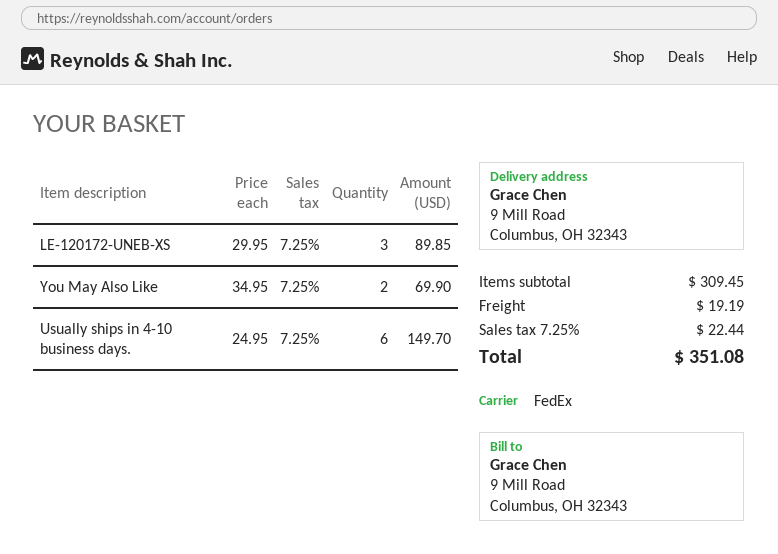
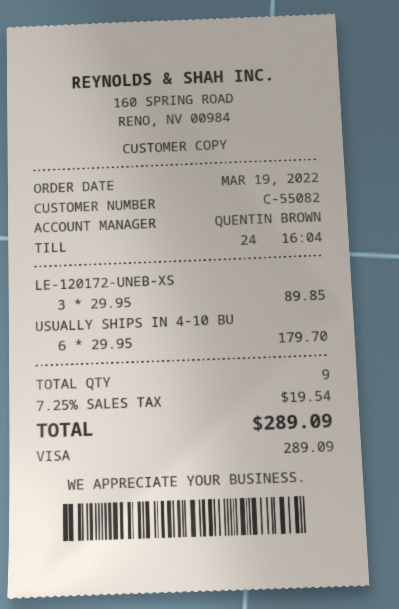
You May Also Like: 2 x 34.95 = 69.90 -> none
Usually ships in 4-10 business days.: 6 x 24.95 = 149.70 -> 6 x 29.95 = 179.70
shipping: 19.19 -> none
tax: 7.25% = 22.44 -> 7.25% = 19.54
total: 351.08 -> 289.09

